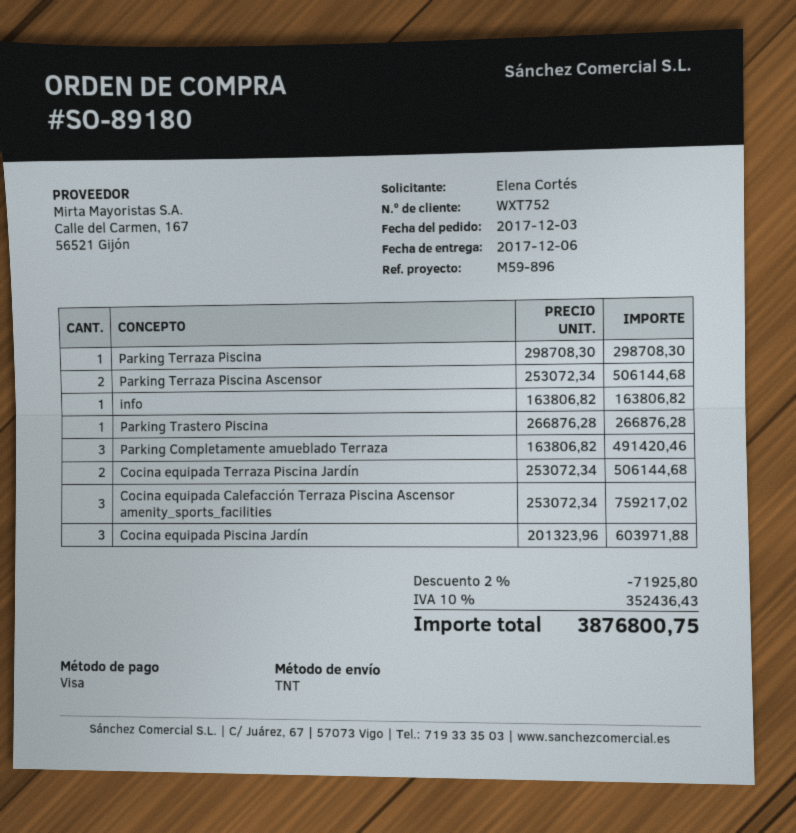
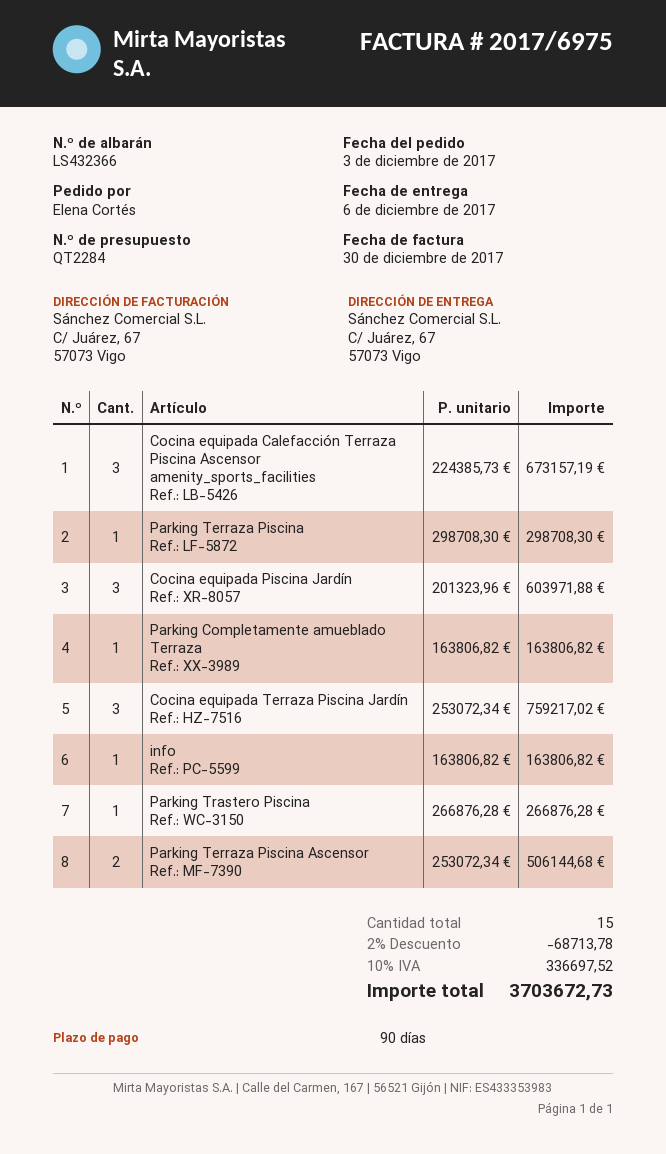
Parking Completamente amueblado Terraza: 3 x 163806.82 = 491420.46 -> 1 x 163806.82 = 163806.82
Cocina equipada Terraza Piscina Jardín: 2 x 253072.34 = 506144.68 -> 3 x 253072.34 = 759217.02
Cocina equipada Calefacción Terraza Piscina Ascensor amenity_sports_facilities: 3 x 253072.34 = 759217.02 -> 3 x 224385.73 = 673157.19
discount: 2% = 71925.80 -> 2% = 68713.78
tax: 10% = 352436.43 -> 10% = 336697.52
total: 3876800.75 -> 3703672.73

